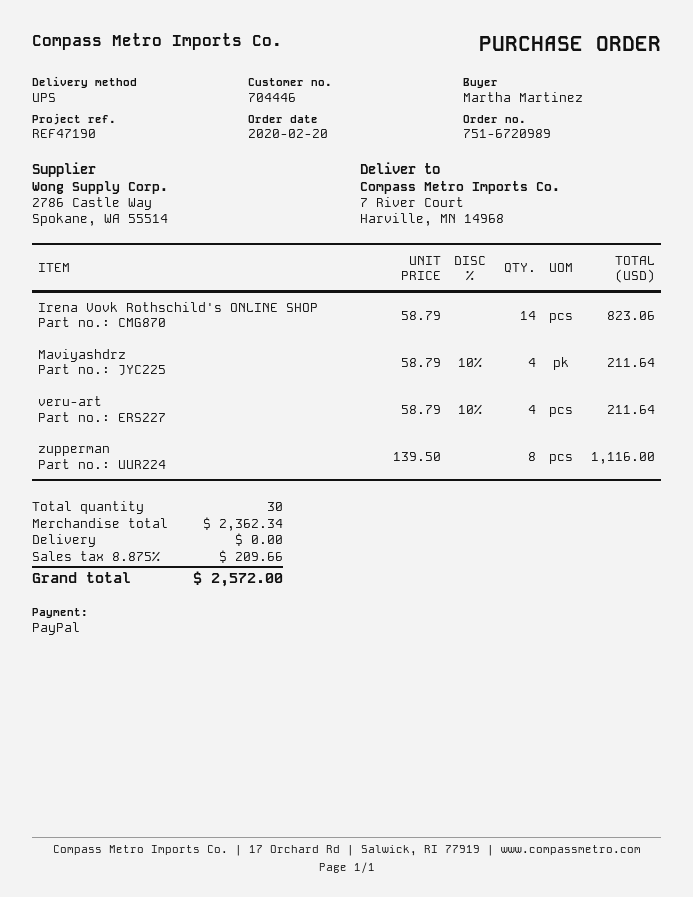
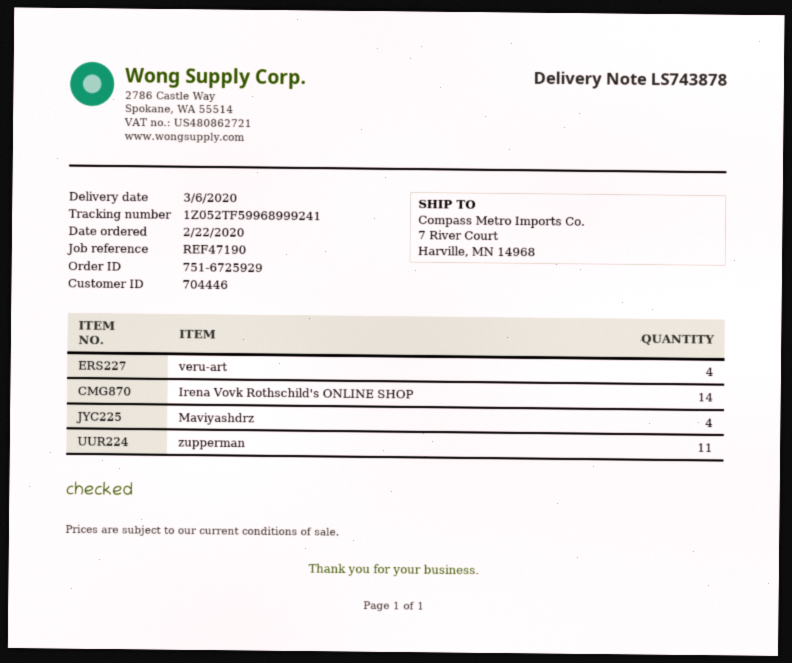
order number: 751-6720989 -> 751-6725929
order date: 2020-02-20 -> 2020-02-22
zupperman: 8 -> 11

